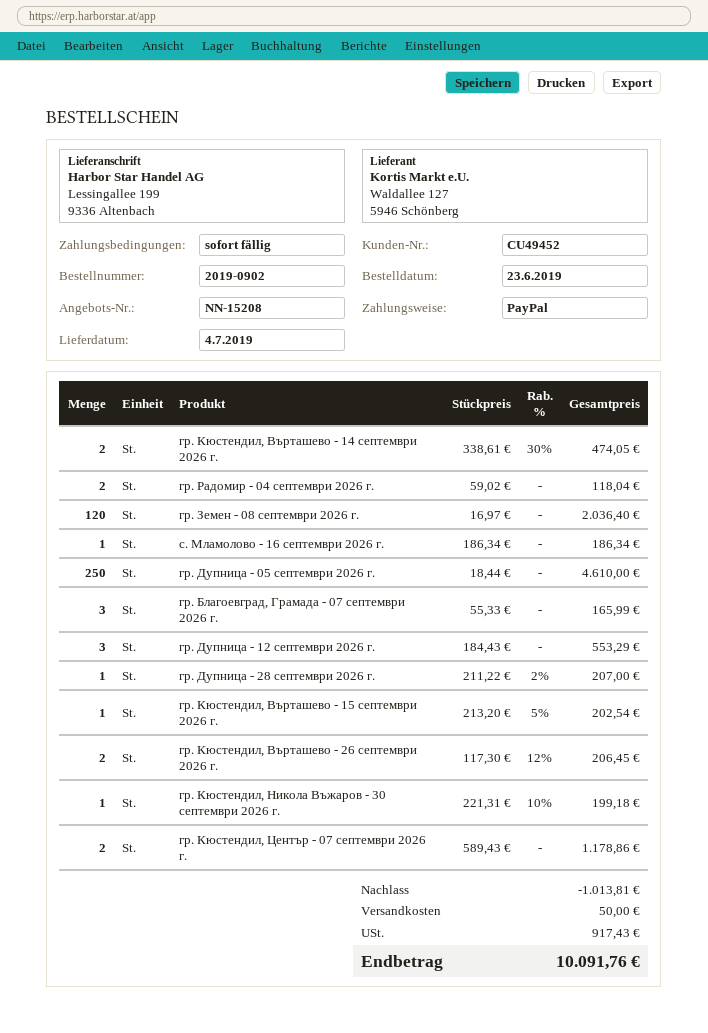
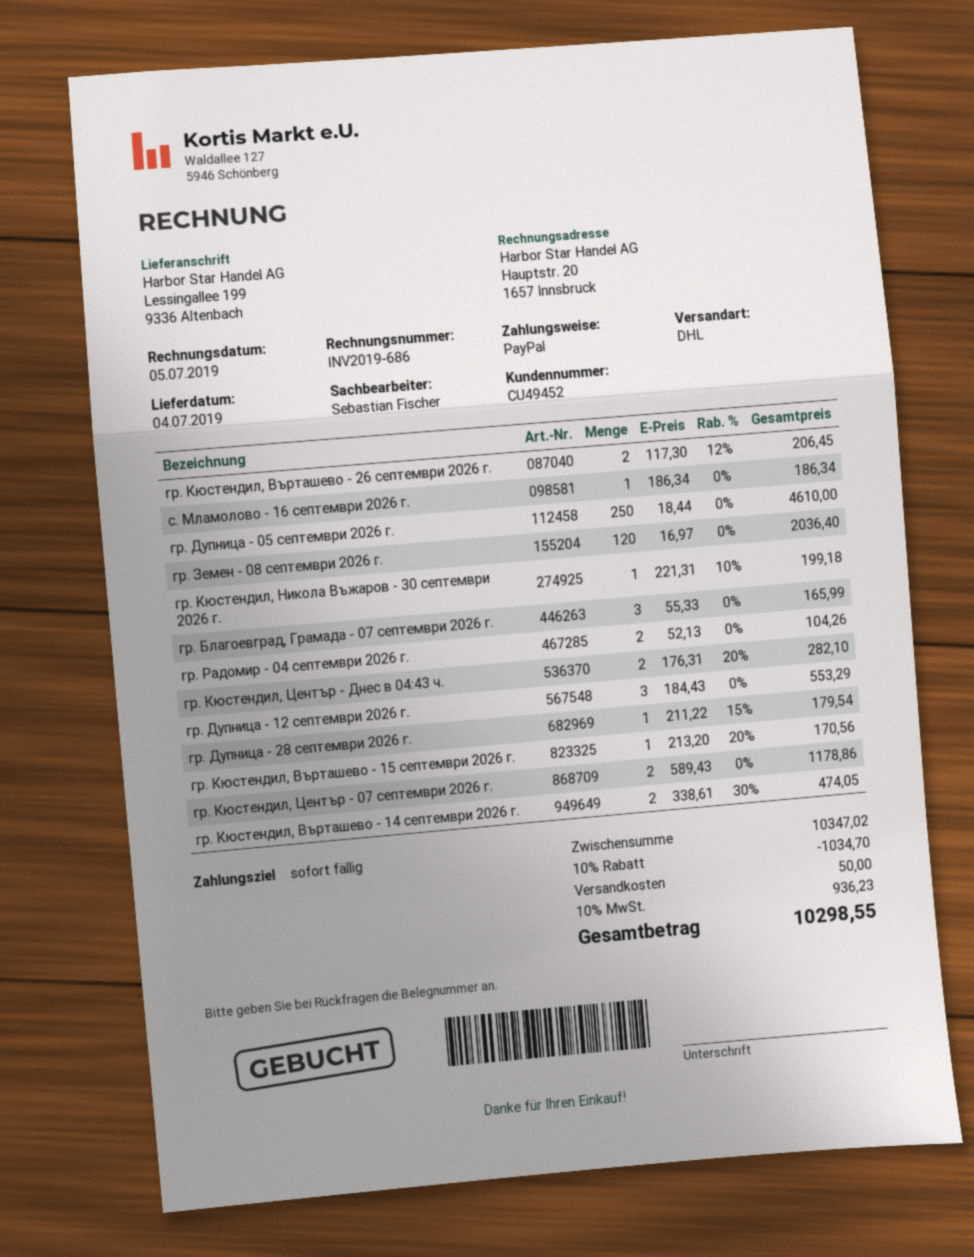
гр. Радомир - 04 септември 2026 г.: 2 x 59.02 = 118.04 -> 2 x 52.13 = 104.26
гр. Дупница - 28 септември 2026 г.: 1 x 211.22 - 2% = 207.00 -> 1 x 211.22 - 15% = 179.54
гр. Кюстендил, Върташево - 15 септември 2026 г.: 1 x 213.20 - 5% = 202.54 -> 1 x 213.20 - 20% = 170.56
гр. Кюстендил, Център - Днес в 04:43 ч.: none -> 2 x 176.31 - 20% = 282.10
discount: 1013.81 -> 1034.70
tax: 917.43 -> 936.23
total: 10091.76 -> 10298.55

